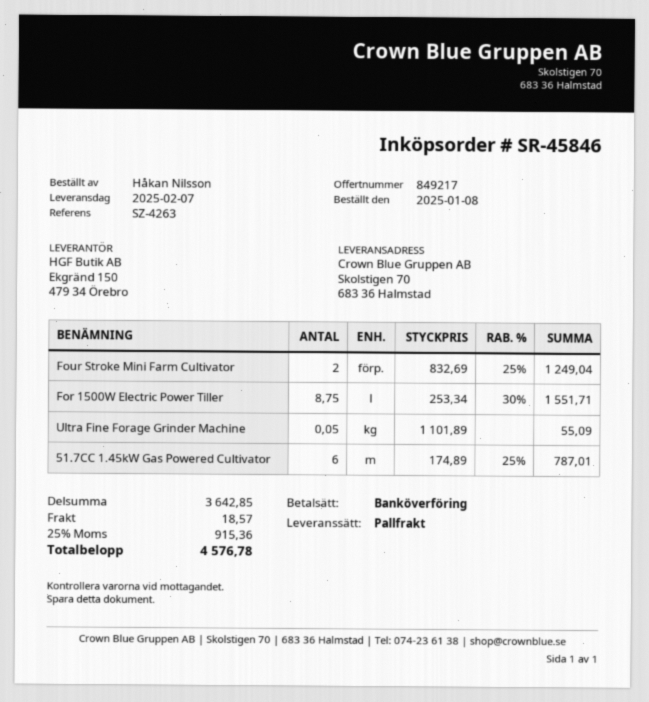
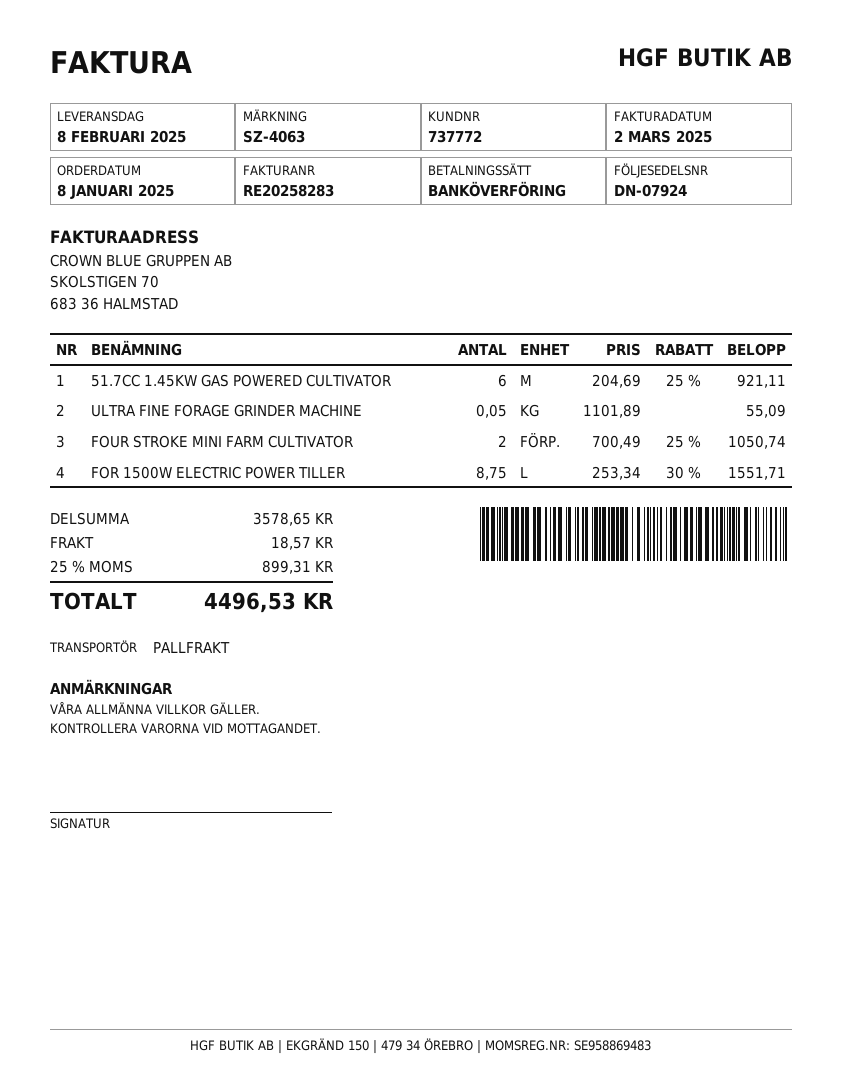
delivery date: 2025-02-07 -> 2025-02-08
reference: SZ-4263 -> SZ-4063
Four Stroke Mini Farm Cultivator: 2 x 832.69 - 25% = 1249.04 -> 2 x 700.49 - 25% = 1050.74
51.7CC 1.45kW Gas Powered Cultivator: 6 x 174.89 - 25% = 787.01 -> 6 x 204.69 - 25% = 921.11
subtotal: 3642.85 -> 3578.65
tax: 25% = 915.36 -> 25% = 899.31
total: 4576.78 -> 4496.53

